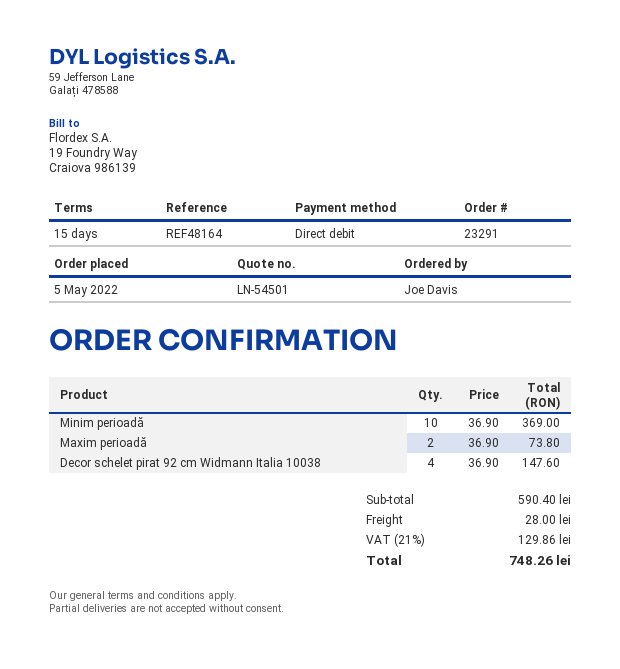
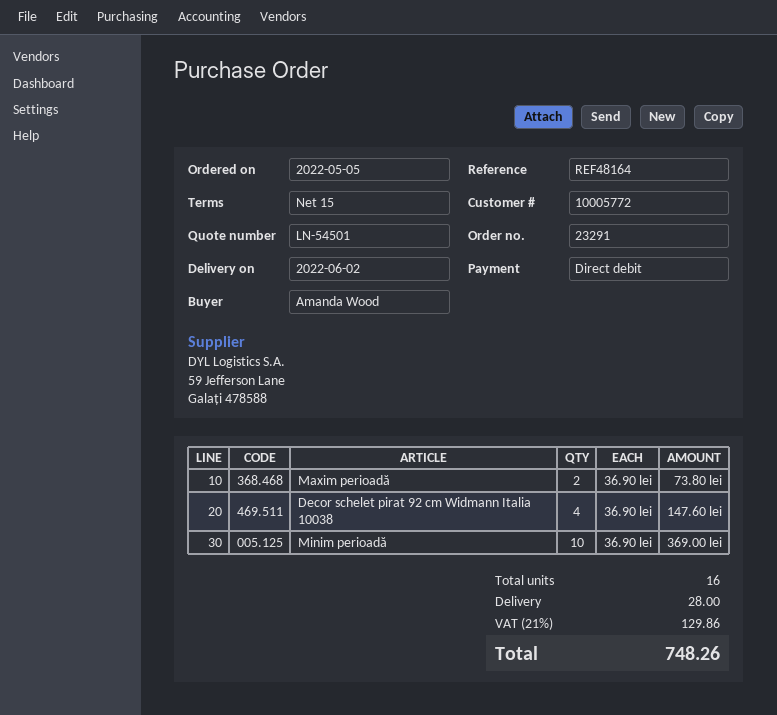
ordered by: Joe Davis -> Amanda Wood

